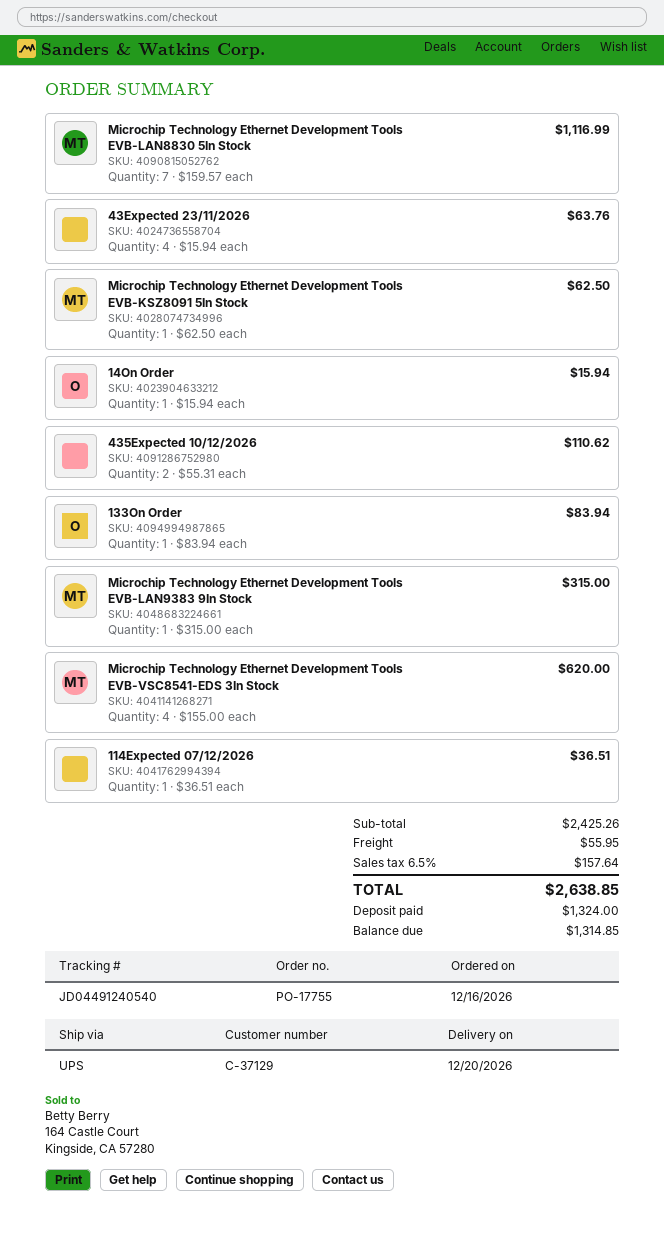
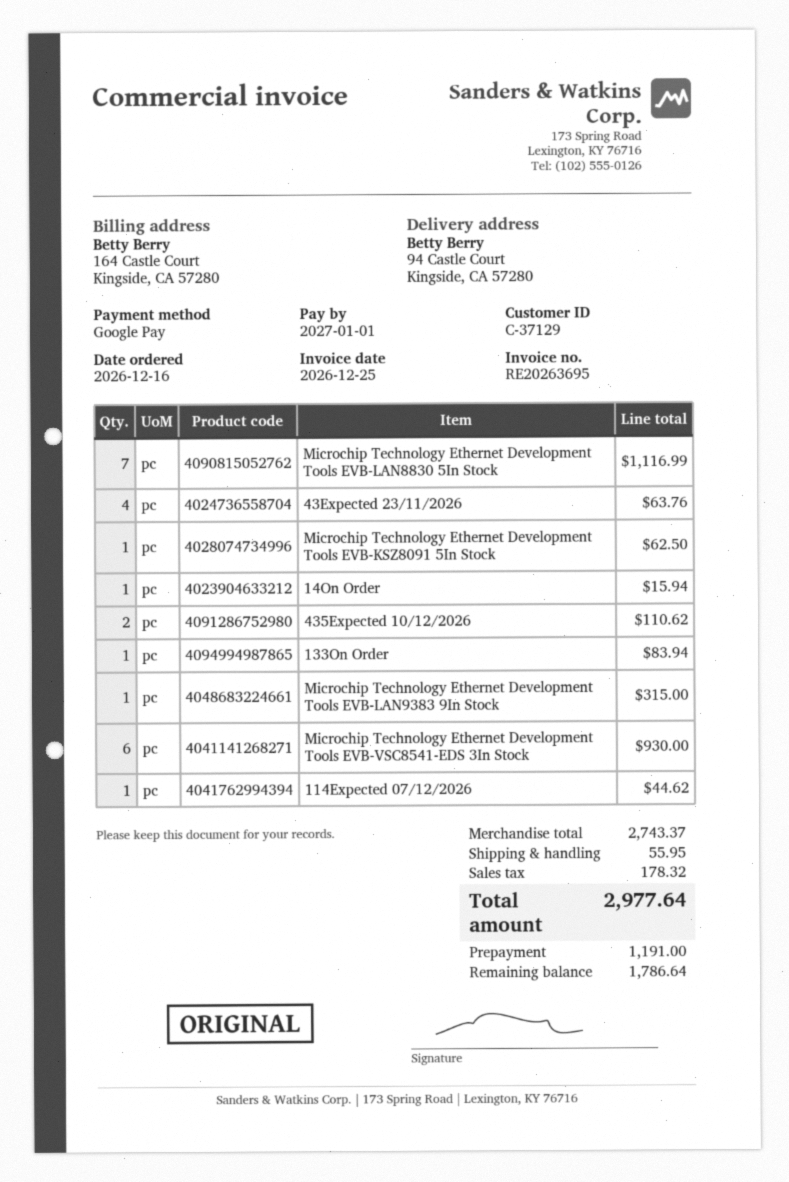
Microchip Technology Ethernet Development Tools EVB-VSC8541-EDS 3In Stock: 4 for 620.00 -> 6 for 930.00
114Expected 07/12/2026: 1 for 36.51 -> 1 for 44.62
subtotal: 2425.26 -> 2743.37
tax: 157.64 -> 178.32
total: 2638.85 -> 2977.64
deposit: 1324.00 -> 1191.00
balance: 1314.85 -> 1786.64

